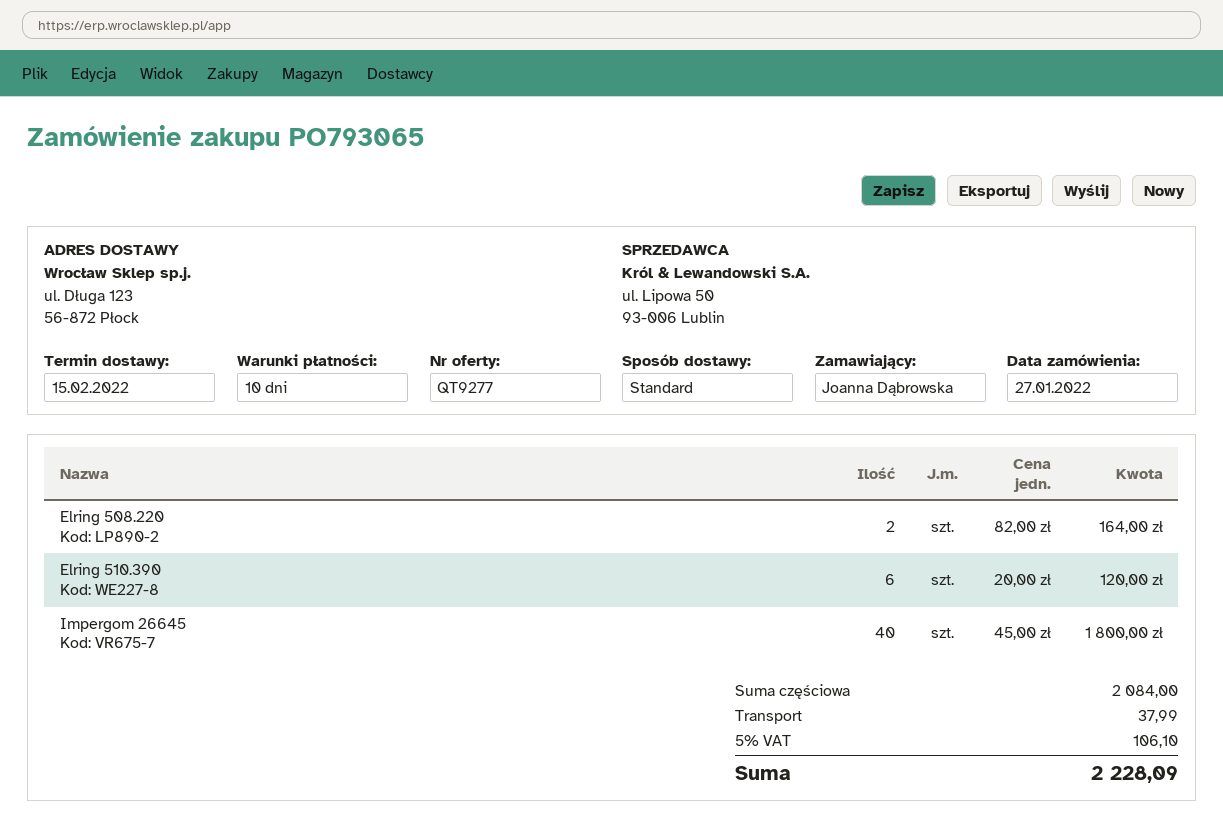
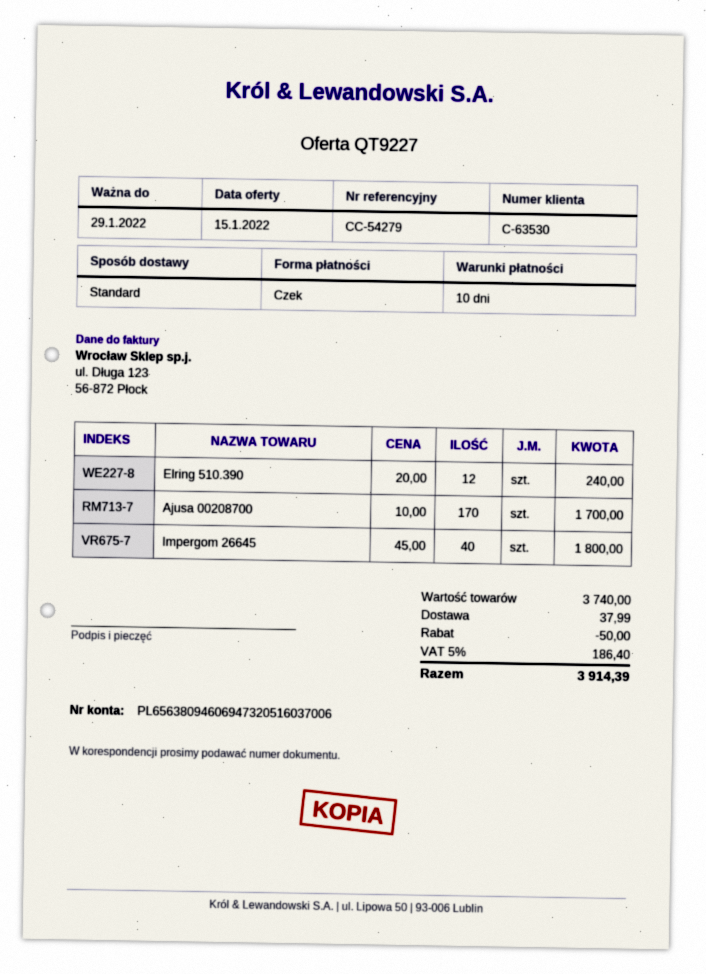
quote number: QT9277 -> QT9227
Elring 508.220: 2 x 82.00 = 164.00 -> none
Elring 510.390: 6 x 20.00 = 120.00 -> 12 x 20.00 = 240.00
Ajusa 00208700: none -> 170 x 10.00 = 1700.00
subtotal: 2084.00 -> 3740.00
discount: none -> 50.00
tax: 5% = 106.10 -> 5% = 186.40
total: 2228.09 -> 3914.39

